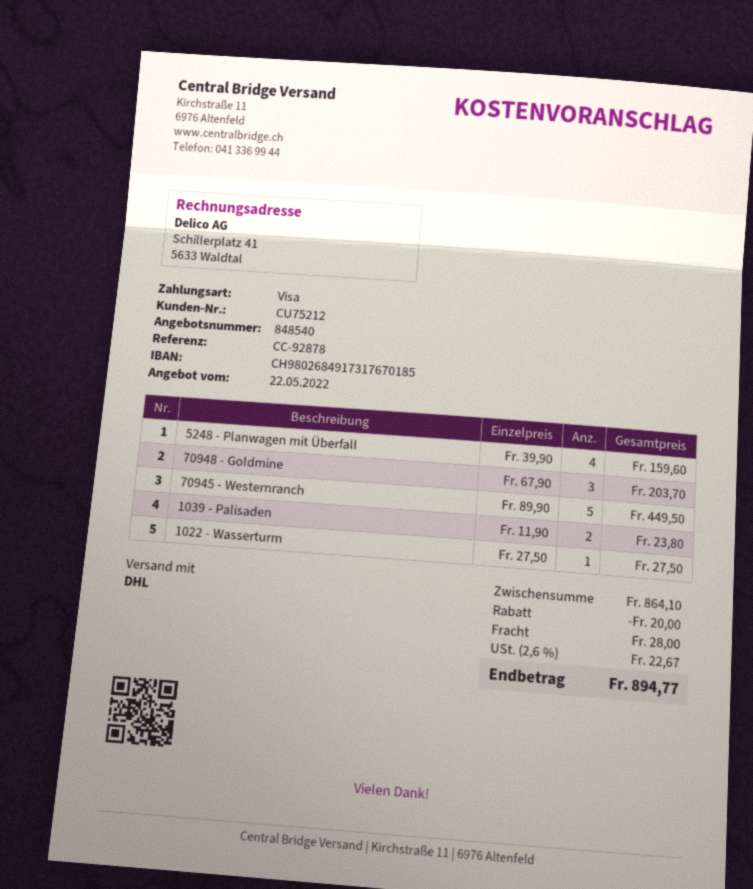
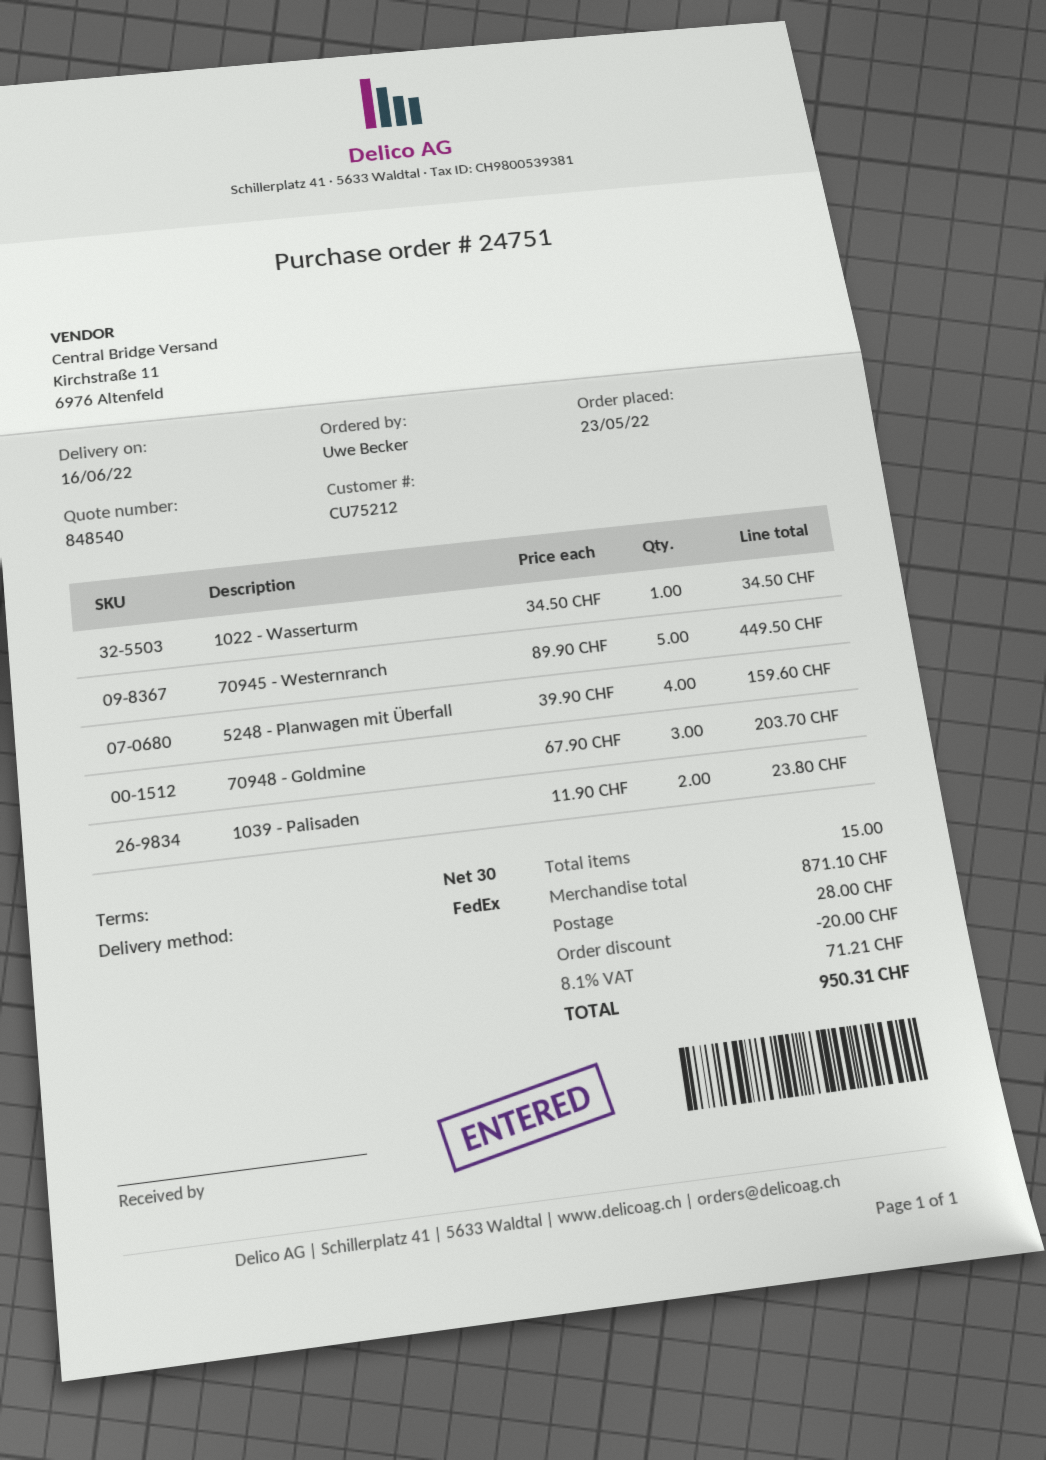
shipping method: DHL -> FedEx
1022 - Wasserturm: 1 x 27.50 = 27.50 -> 1 x 34.50 = 34.50
subtotal: 864.10 -> 871.10
tax: 2.6% = 22.67 -> 8.1% = 71.21
total: 894.77 -> 950.31

